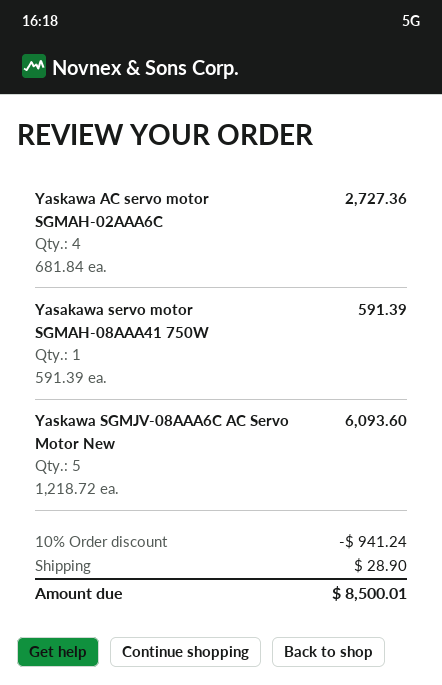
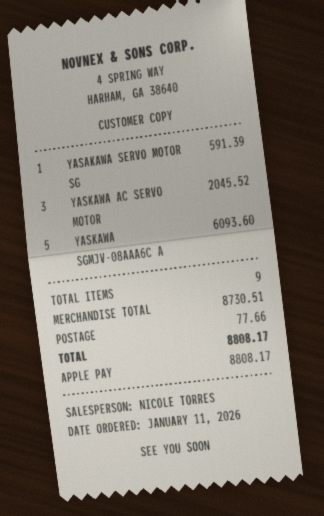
Yaskawa AC servo motor SGMAH-02AAA6C: 4 for 2727.36 -> 3 for 2045.52
discount: 10% = 941.24 -> none
shipping: 28.90 -> 77.66
total: 8500.01 -> 8808.17

